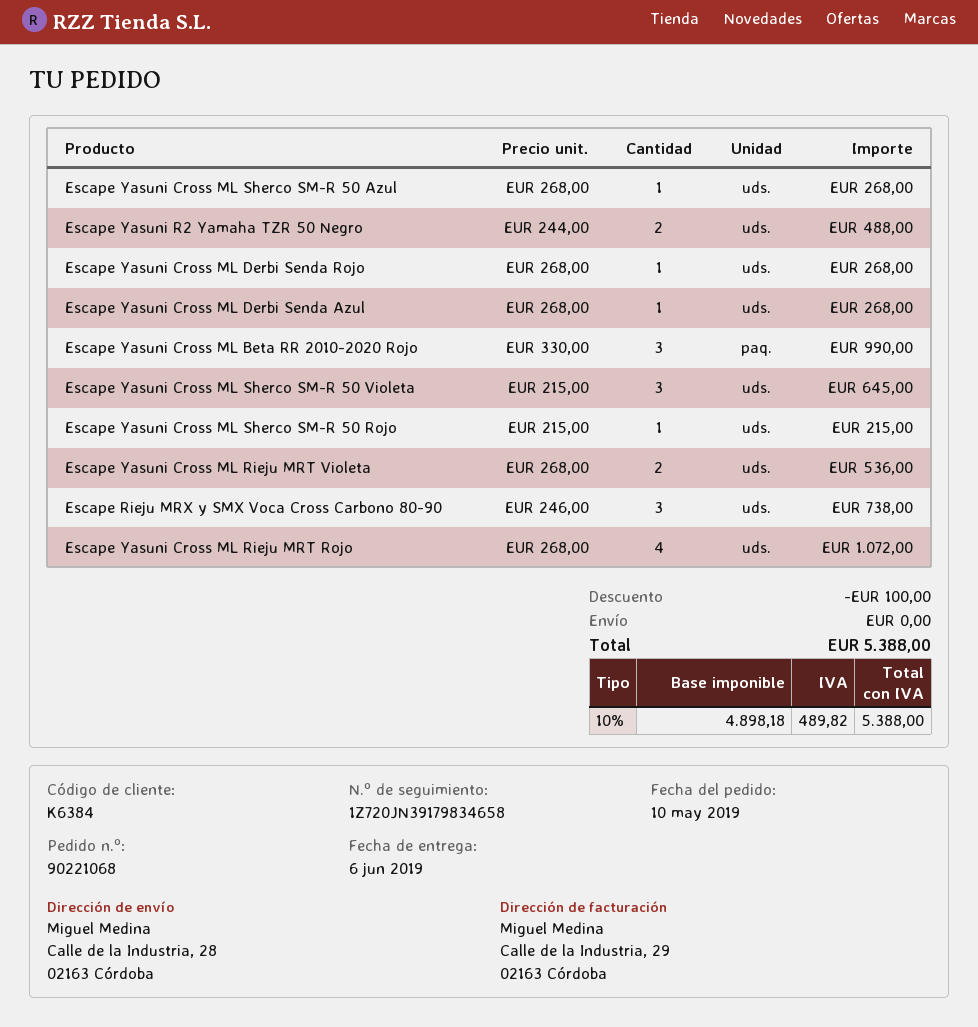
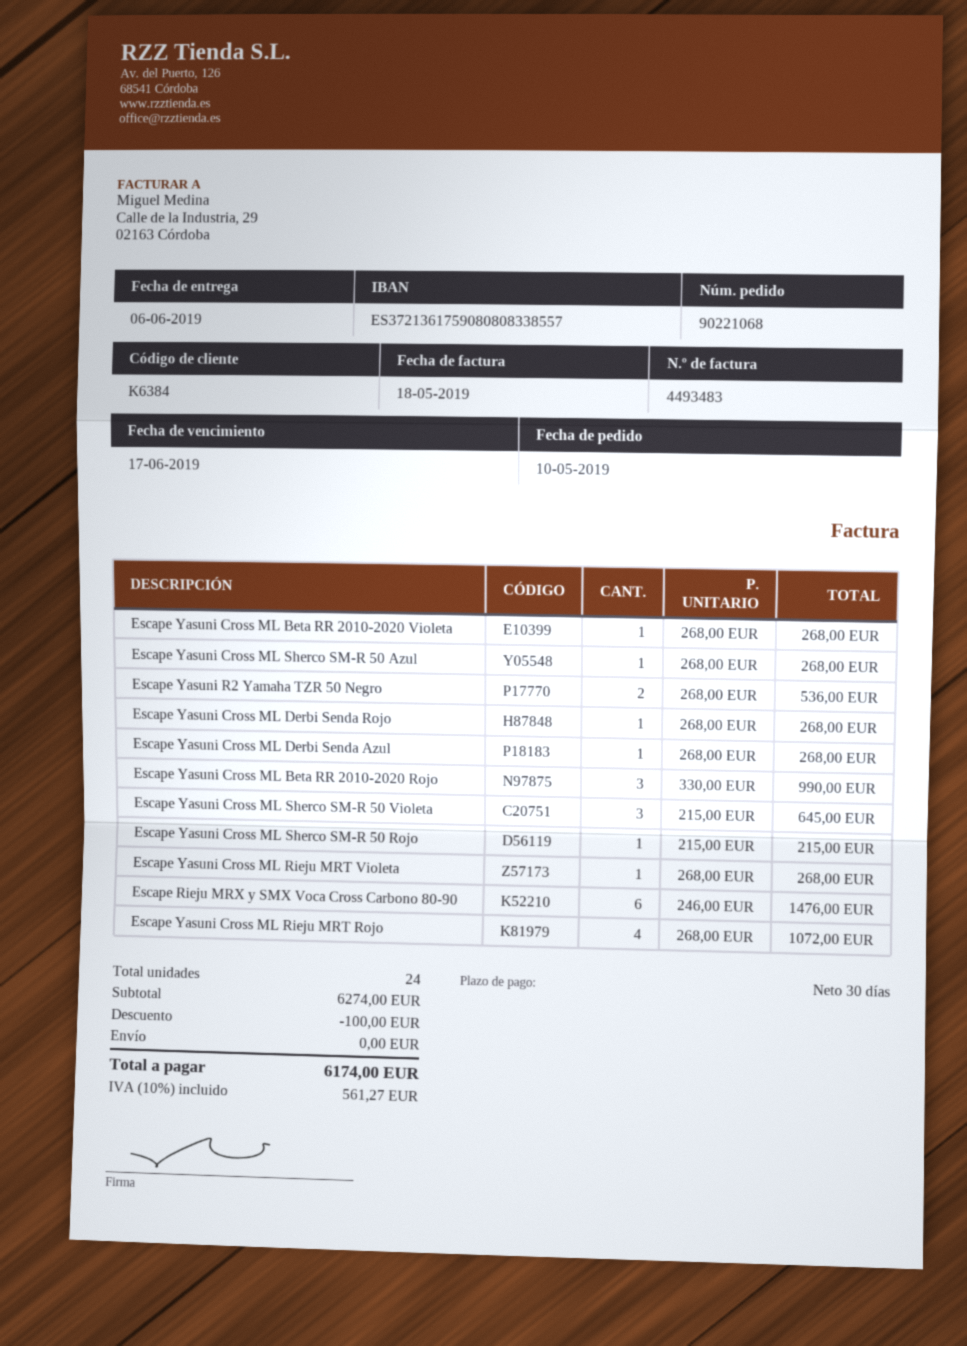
Escape Yasuni R2 Yamaha TZR 50 Negro: 2 x 244.00 = 488.00 -> 2 x 268.00 = 536.00
Escape Yasuni Cross ML Rieju MRT Violeta: 2 x 268.00 = 536.00 -> 1 x 268.00 = 268.00
Escape Rieju MRX y SMX Voca Cross Carbono 80-90: 3 x 246.00 = 738.00 -> 6 x 246.00 = 1476.00
Escape Yasuni Cross ML Beta RR 2010-2020 Violeta: none -> 1 x 268.00 = 268.00
tax: 10% = 489.82 -> 10% = 561.27
total: 5388.00 -> 6174.00

